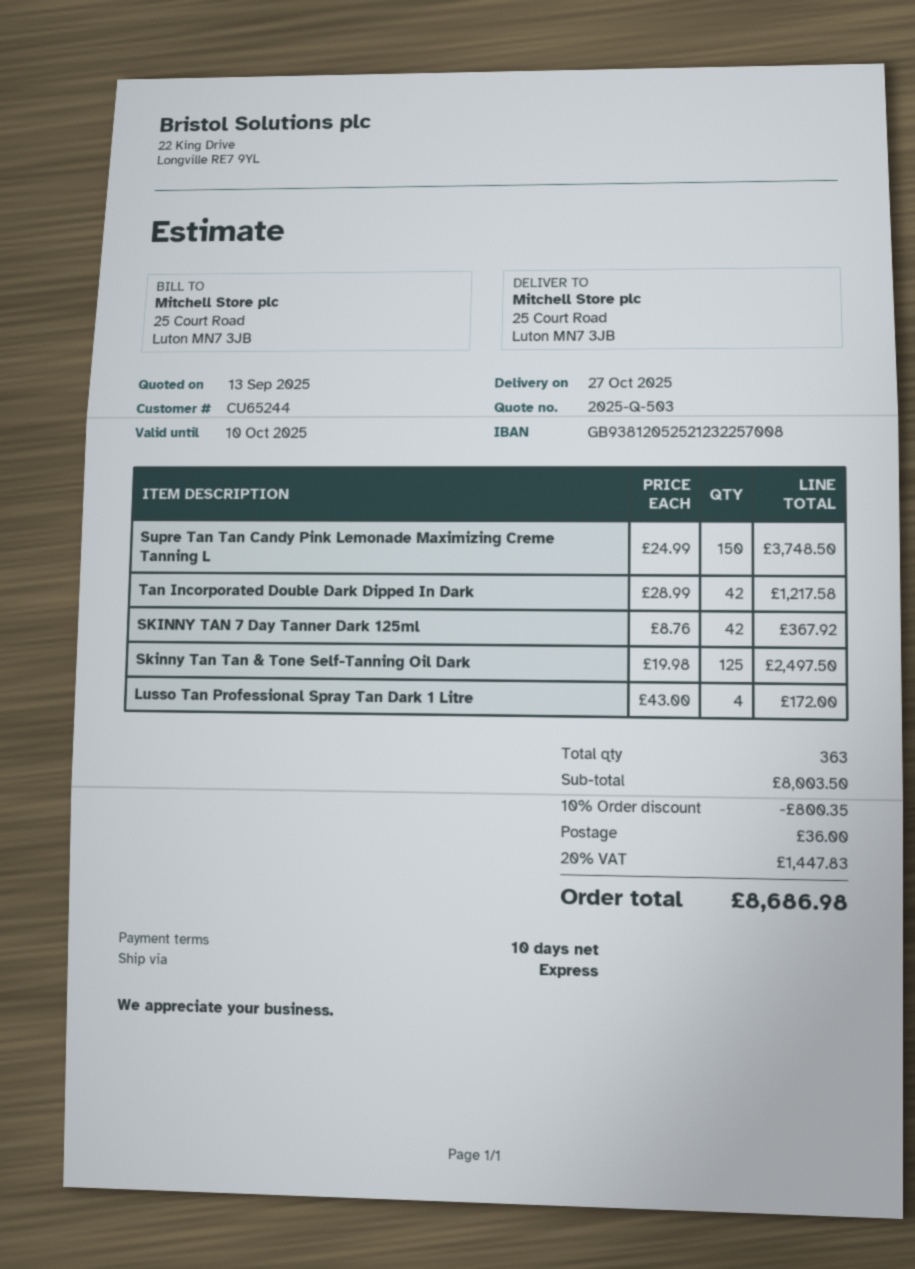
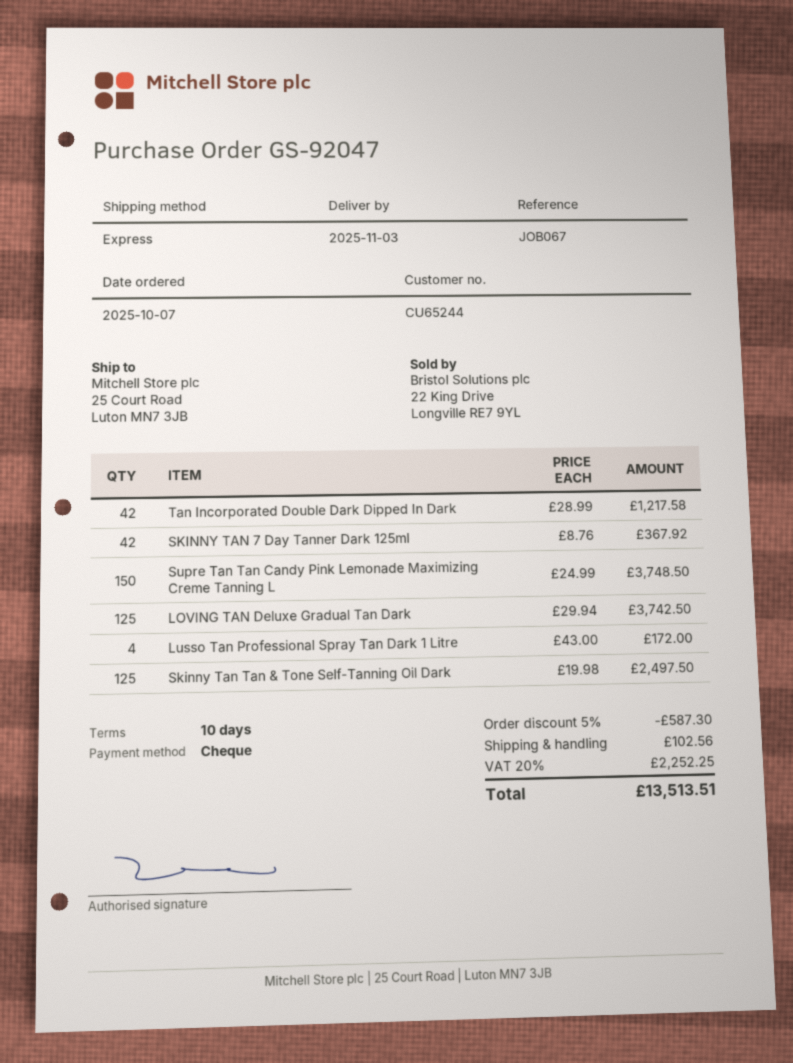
delivery date: 2025-10-27 -> 2025-11-03
LOVING TAN Deluxe Gradual Tan Dark: none -> 125 x 29.94 = 3742.50
discount: 10% = 800.35 -> 5% = 587.30
shipping: 36.00 -> 102.56
tax: 20% = 1447.83 -> 20% = 2252.25
total: 8686.98 -> 13513.51

